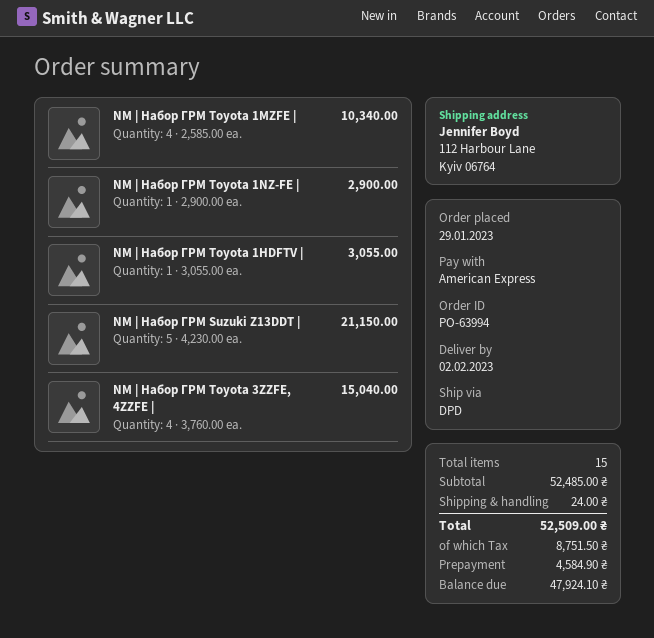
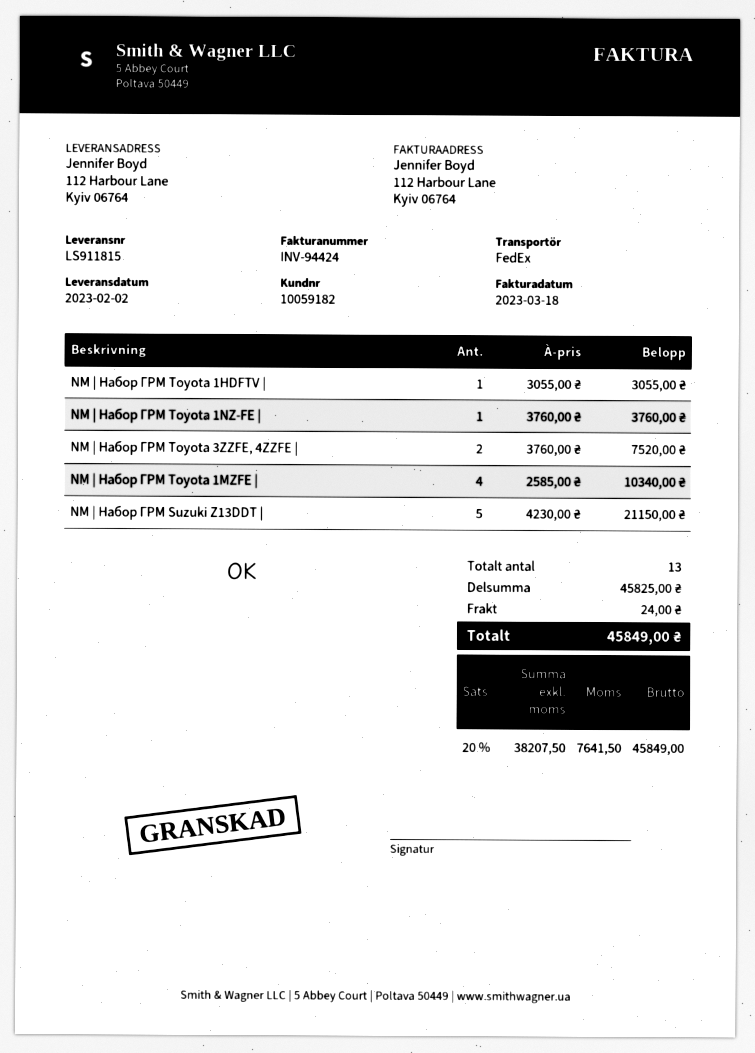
shipping method: DPD -> FedEx
NM | Набор ГРМ Toyota 1NZ-FE |: 1 x 2900.00 = 2900.00 -> 1 x 3760.00 = 3760.00
NM | Набор ГРМ Toyota 3ZZFE, 4ZZFE |: 4 x 3760.00 = 15040.00 -> 2 x 3760.00 = 7520.00
total quantity: 15 -> 13
subtotal: 52485.00 -> 45825.00
tax: 8751.50 -> 7641.50
total: 52509.00 -> 45849.00

